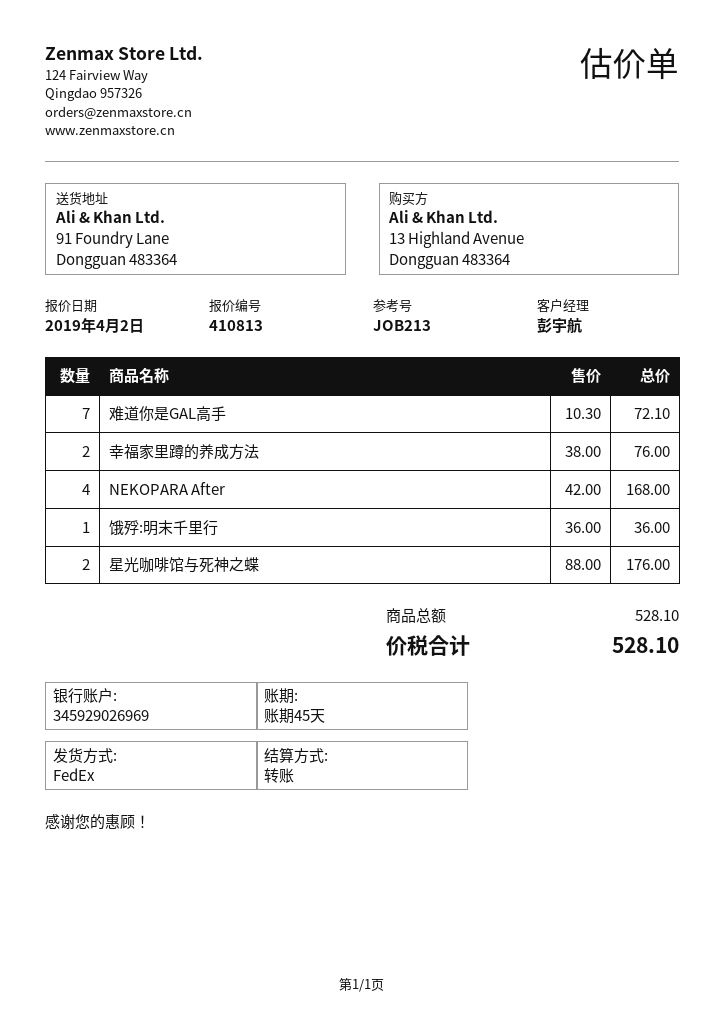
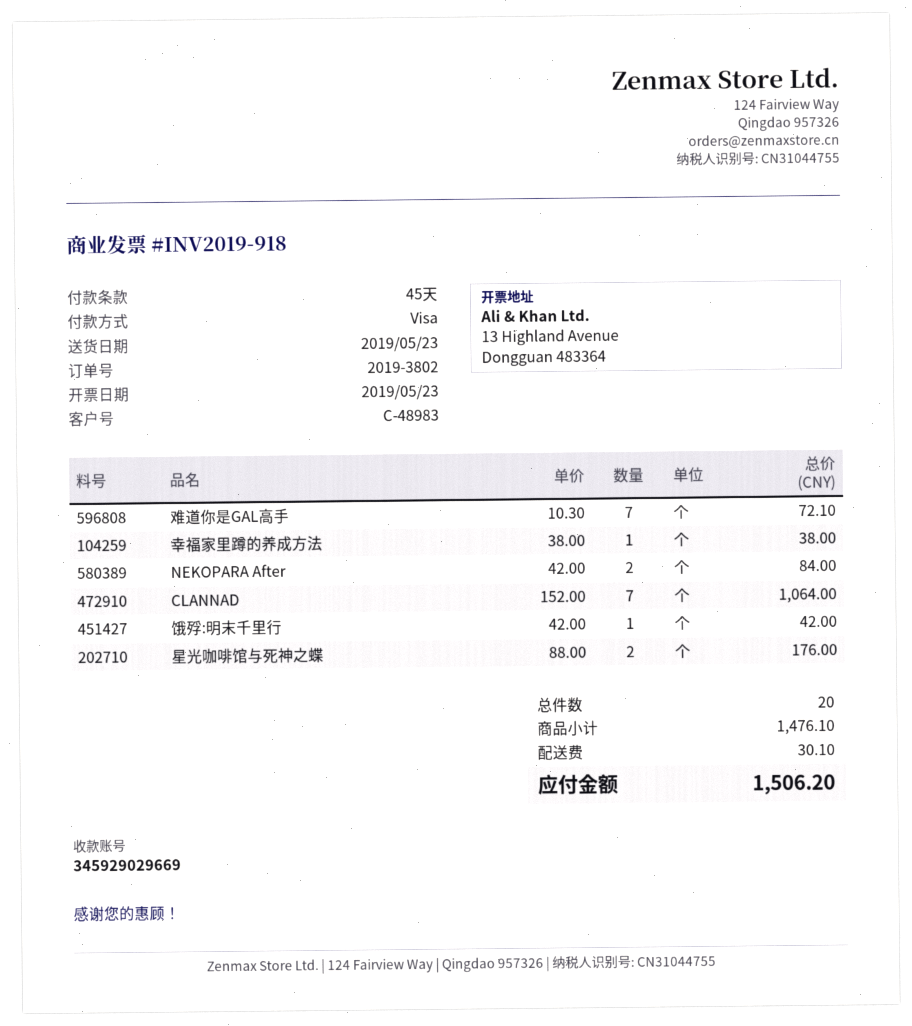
payment method: bank transfer -> Visa
bank account: 345929026969 -> 345929029669
幸福家里蹲的养成方法: 2 x 38.00 = 76.00 -> 1 x 38.00 = 38.00
NEKOPARA After: 4 x 42.00 = 168.00 -> 2 x 42.00 = 84.00
饿殍:明末千里行: 1 x 36.00 = 36.00 -> 1 x 42.00 = 42.00
CLANNAD: none -> 7 x 152.00 = 1064.00
subtotal: 528.10 -> 1476.10
shipping: none -> 30.10
total: 528.10 -> 1506.20

